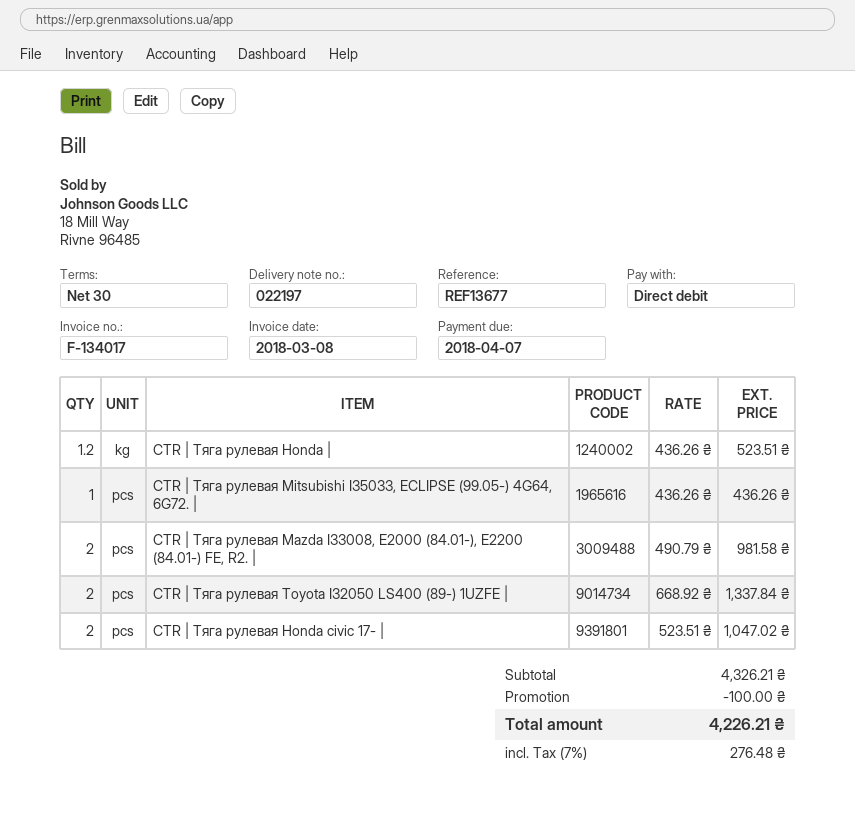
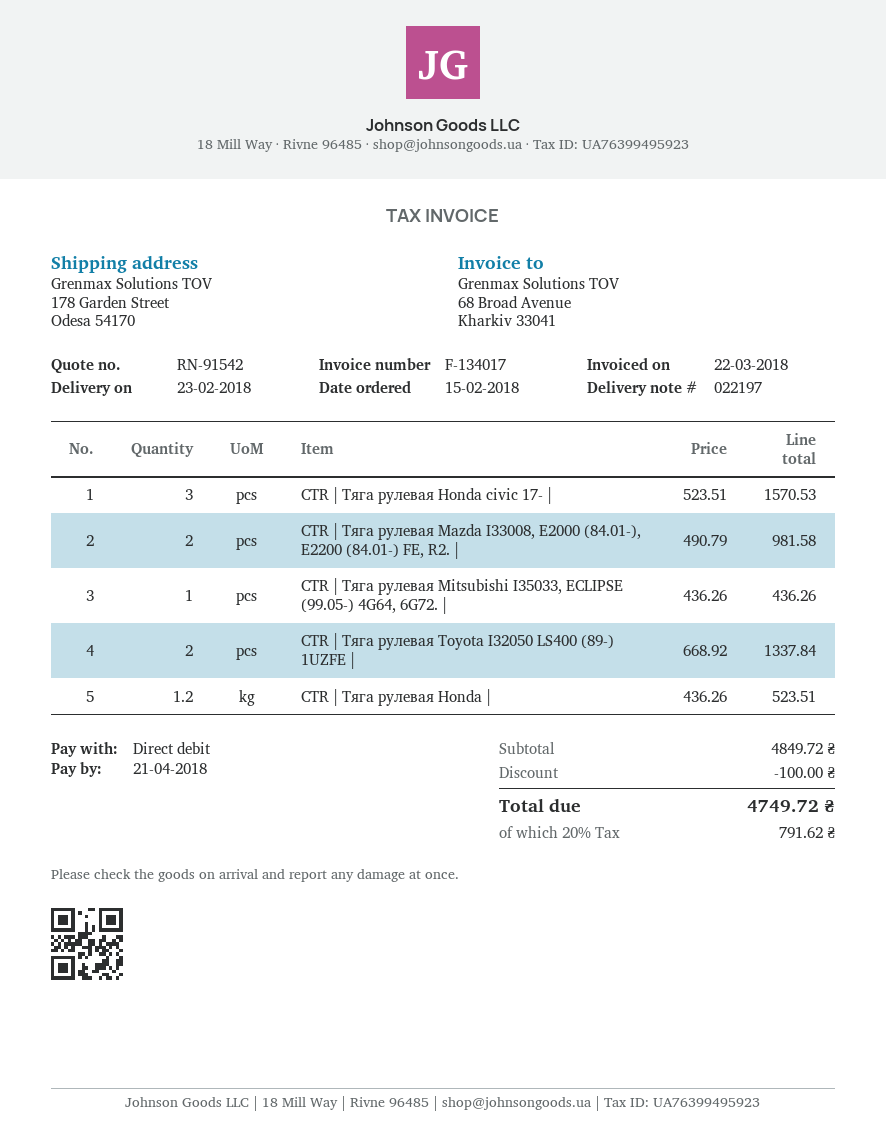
invoice date: 2018-03-08 -> 2018-03-22
due date: 2018-04-07 -> 2018-04-21
CTR | Тяга рулевая Honda civic 17- |: 2 x 523.51 = 1047.02 -> 3 x 523.51 = 1570.53
subtotal: 4326.21 -> 4849.72
tax: 7% = 276.48 -> 20% = 791.62
total: 4226.21 -> 4749.72

